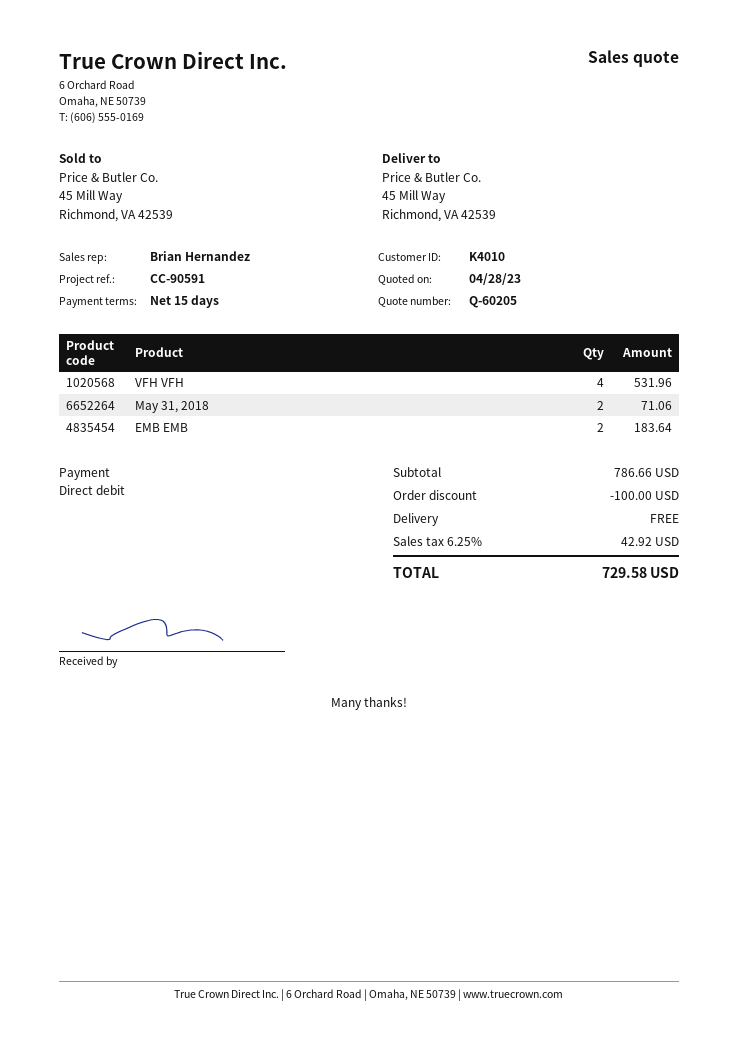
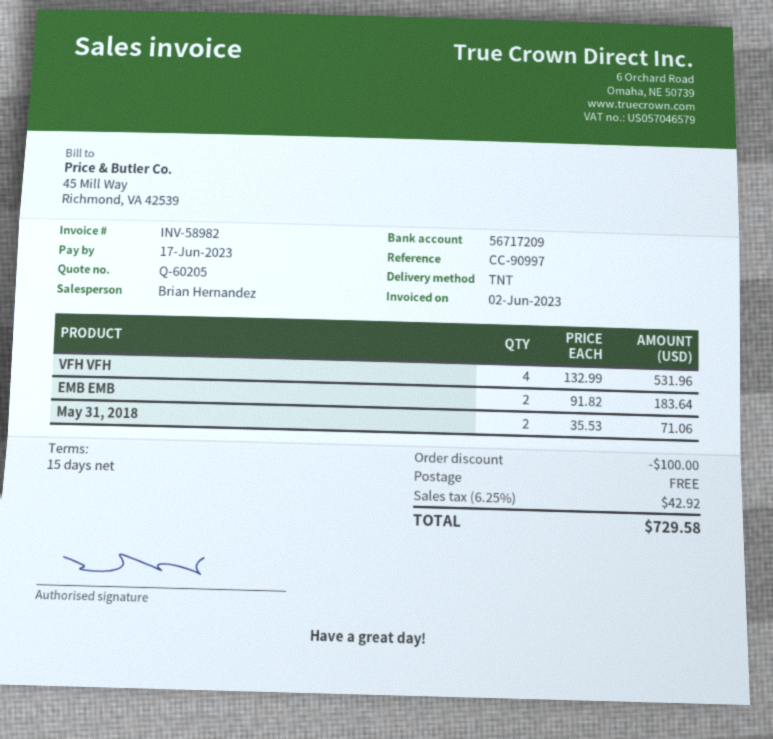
reference: CC-90591 -> CC-90997

